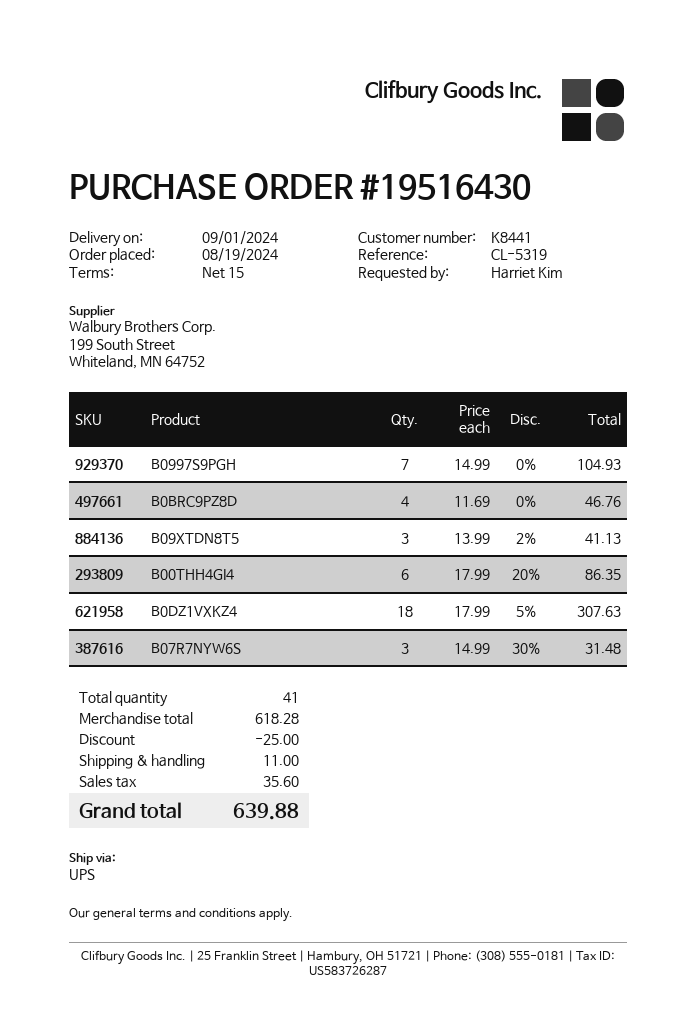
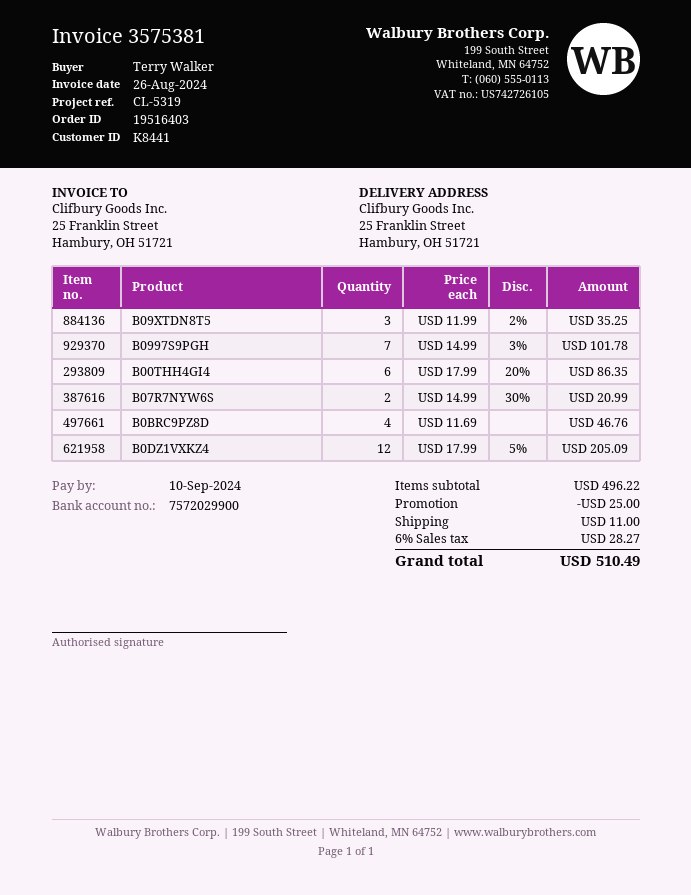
order number: 19516430 -> 19516403
ordered by: Harriet Kim -> Terry Walker
B0997S9PGH: 7 x 14.99 = 104.93 -> 7 x 14.99 - 3% = 101.78
B09XTDN8T5: 3 x 13.99 - 2% = 41.13 -> 3 x 11.99 - 2% = 35.25
B0DZ1VXKZ4: 18 x 17.99 - 5% = 307.63 -> 12 x 17.99 - 5% = 205.09
B07R7NYW6S: 3 x 14.99 - 30% = 31.48 -> 2 x 14.99 - 30% = 20.99
subtotal: 618.28 -> 496.22
tax: 35.60 -> 28.27
total: 639.88 -> 510.49

